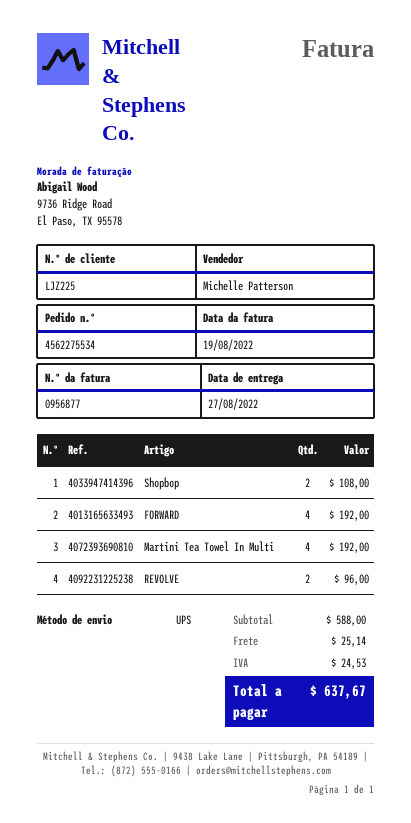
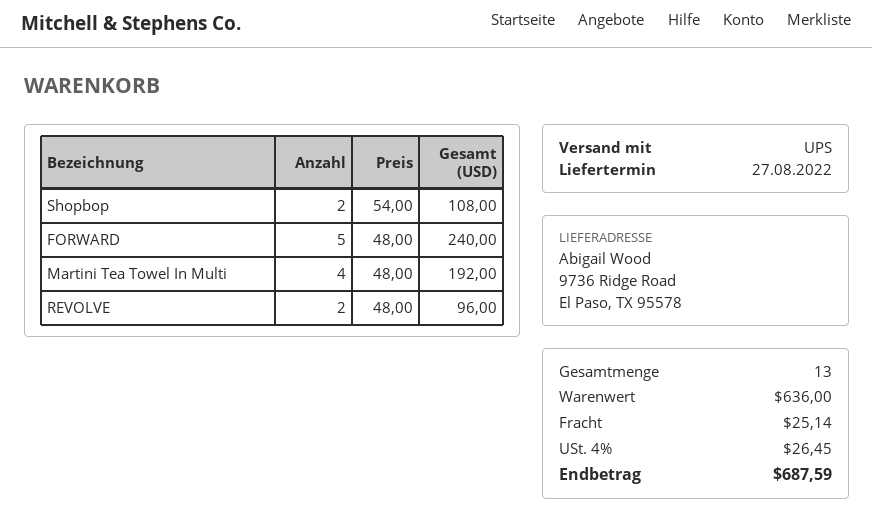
FORWARD: 4 for 192.00 -> 5 for 240.00
subtotal: 588.00 -> 636.00
tax: 24.53 -> 26.45
total: 637.67 -> 687.59

